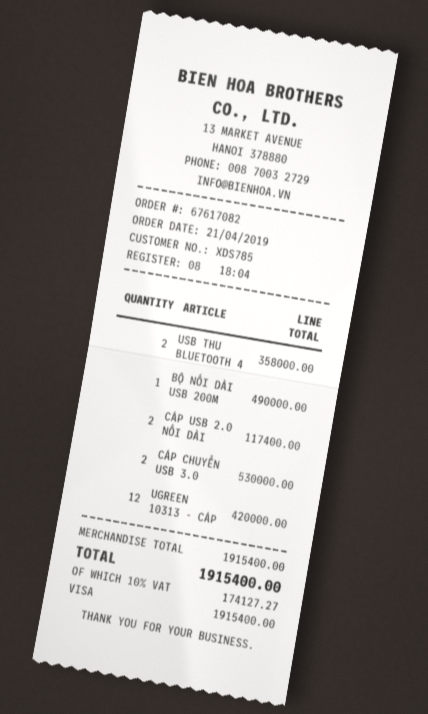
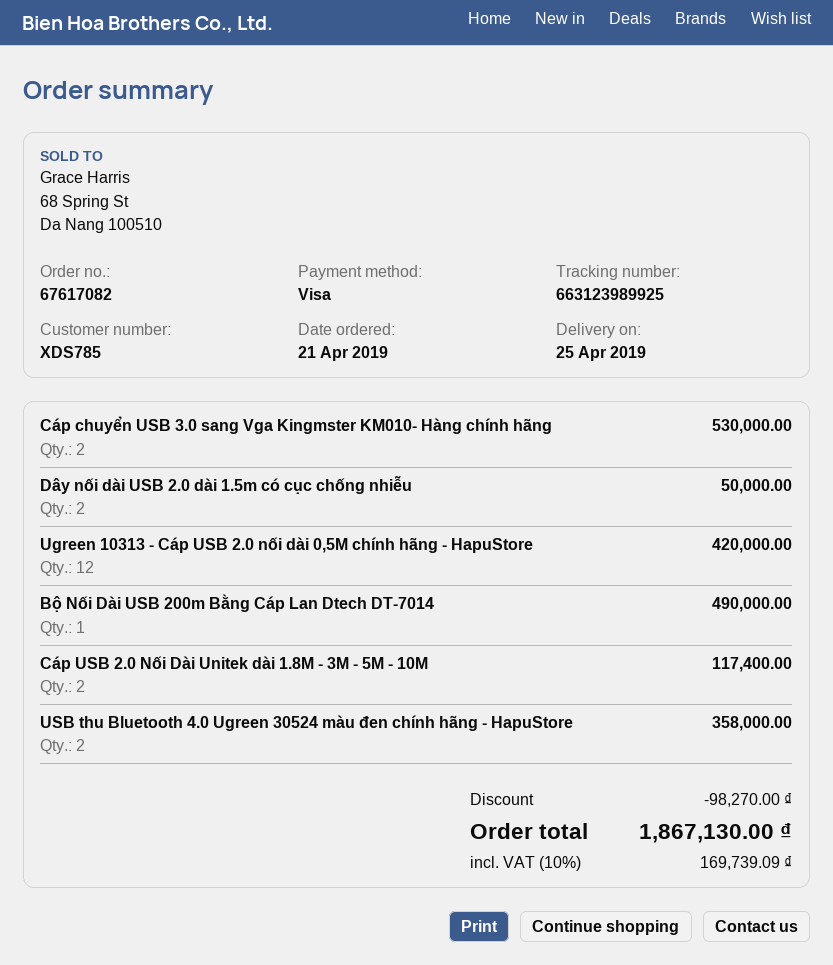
Dây nối dài USB 2.0 dài 1.5m có cục chống nhiễu: none -> 2 for 50000.00
discount: none -> 98270.00
tax: 10% = 174127.27 -> 10% = 169739.09
total: 1915400.00 -> 1867130.00

